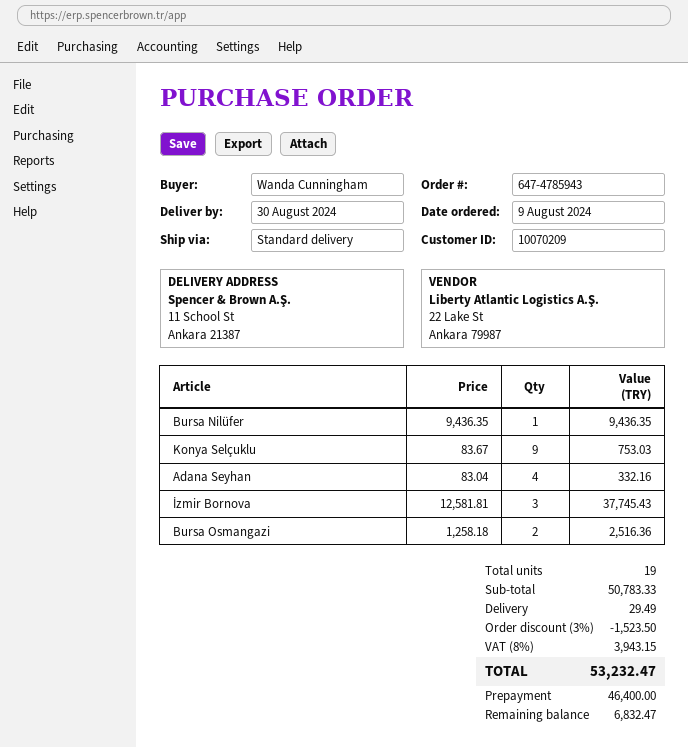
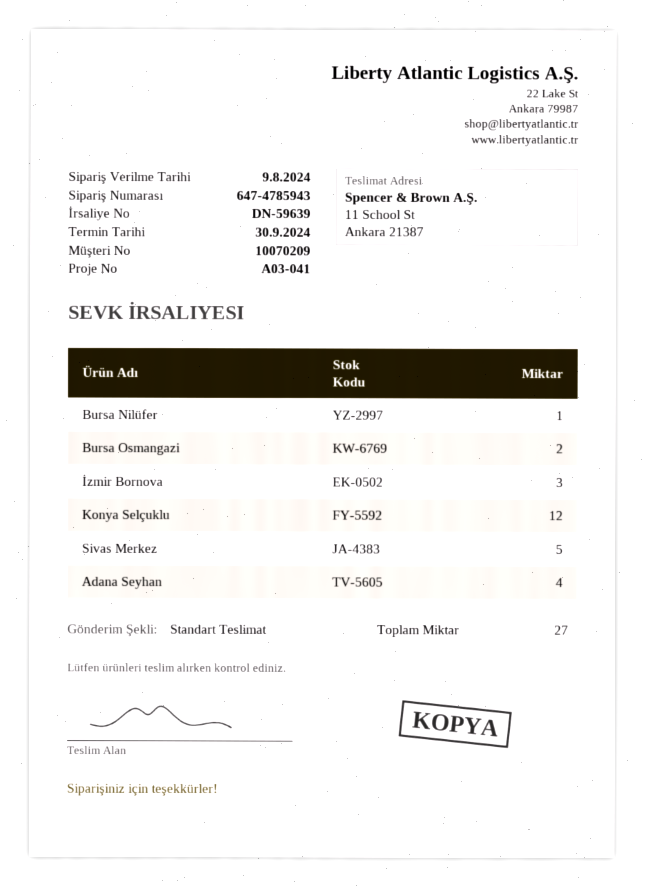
delivery date: 2024-08-30 -> 2024-09-30
Konya Selçuklu: 9 -> 12
Sivas Merkez: none -> 5
total quantity: 19 -> 27

